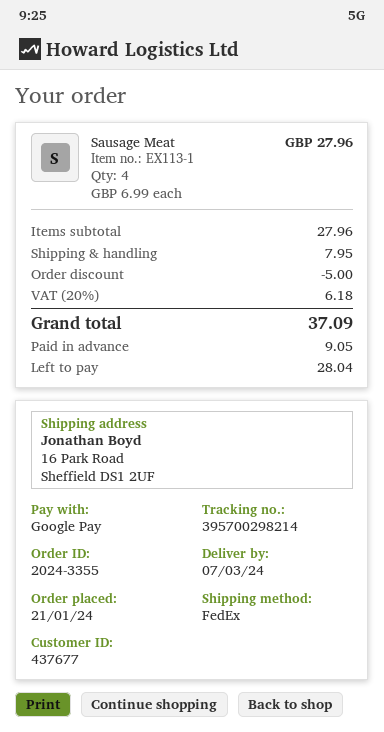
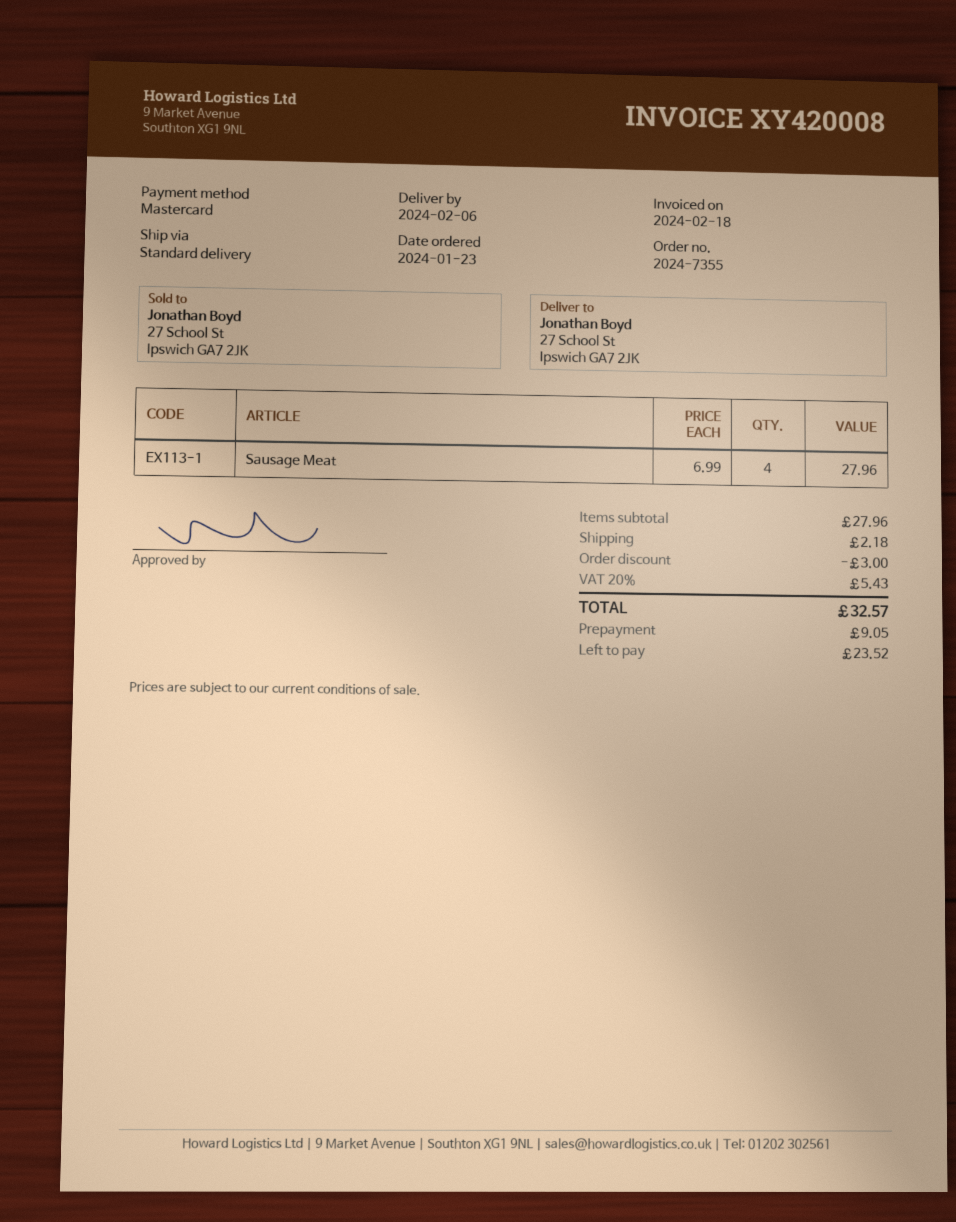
order number: 2024-3355 -> 2024-7355
order date: 2024-01-21 -> 2024-01-23
delivery date: 2024-03-07 -> 2024-02-06
payment method: Google Pay -> Mastercard
shipping method: FedEx -> standard
ship to: 16 Park Road, Sheffield DS1 2UF -> 27 School St, Ipswich GA7 2JK
discount: 5.00 -> 3.00
shipping: 7.95 -> 2.18
tax: 20% = 6.18 -> 20% = 5.43
total: 37.09 -> 32.57
balance: 28.04 -> 23.52

